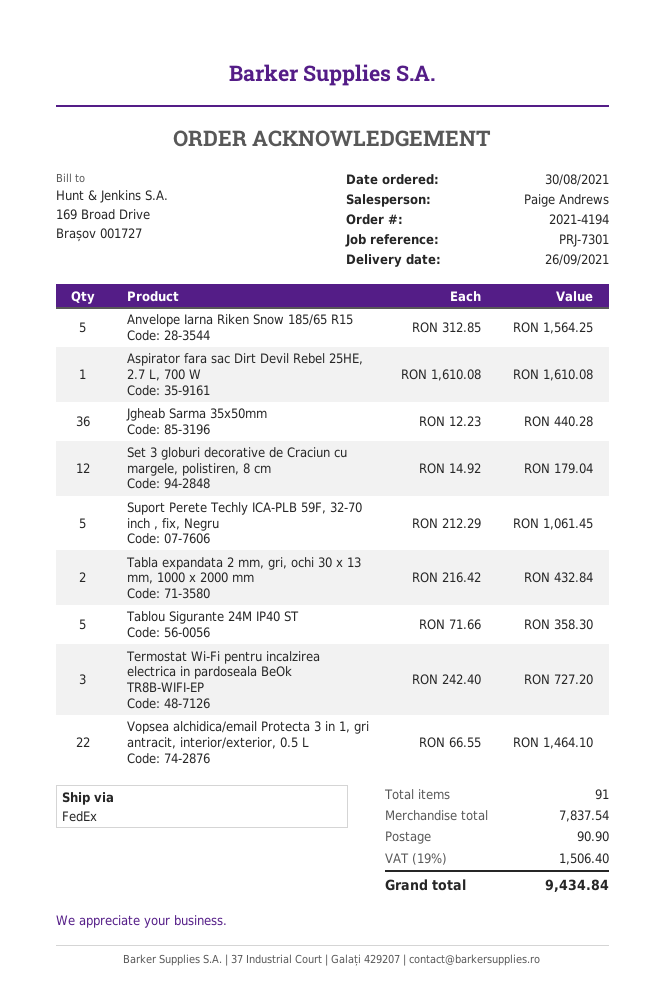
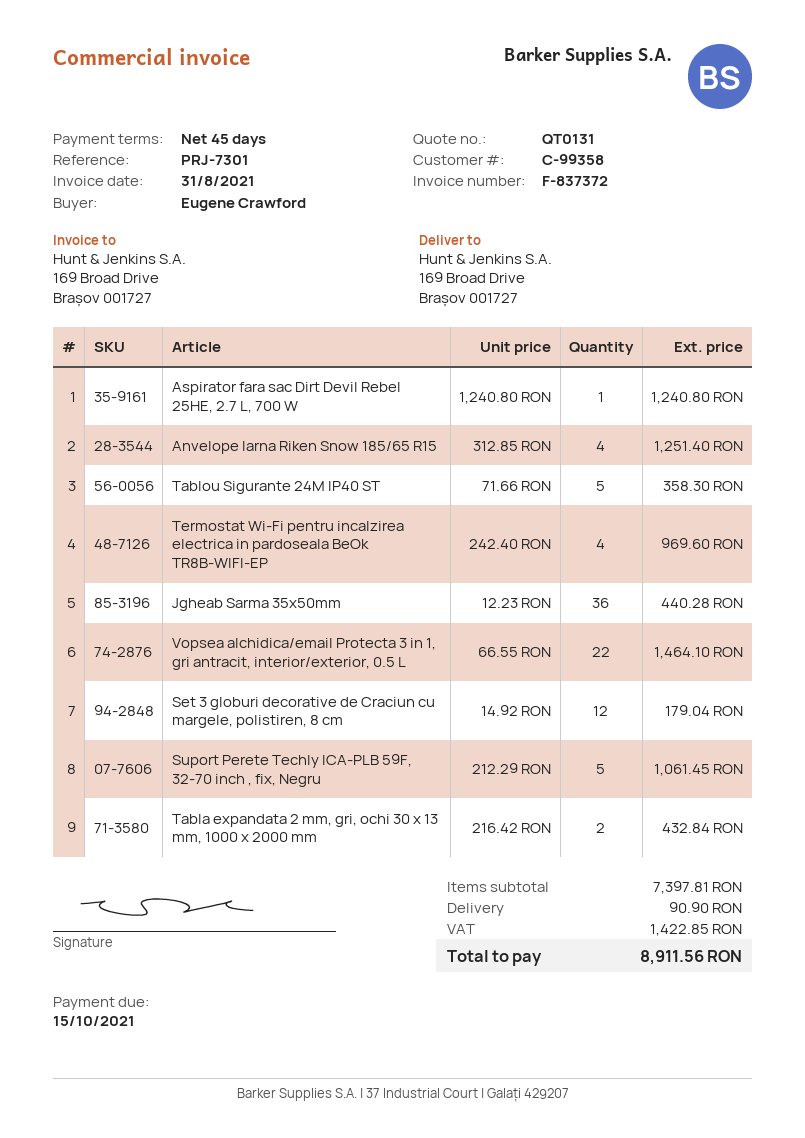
Anvelope Iarna Riken Snow 185/65 R15: 5 x 312.85 = 1564.25 -> 4 x 312.85 = 1251.40
Aspirator fara sac Dirt Devil Rebel 25HE, 2.7 L, 700 W: 1 x 1610.08 = 1610.08 -> 1 x 1240.80 = 1240.80
Termostat Wi-Fi pentru incalzirea electrica in pardoseala BeOk TR8B-WIFI-EP: 3 x 242.40 = 727.20 -> 4 x 242.40 = 969.60
subtotal: 7837.54 -> 7397.81
tax: 1506.40 -> 1422.85
total: 9434.84 -> 8911.56

